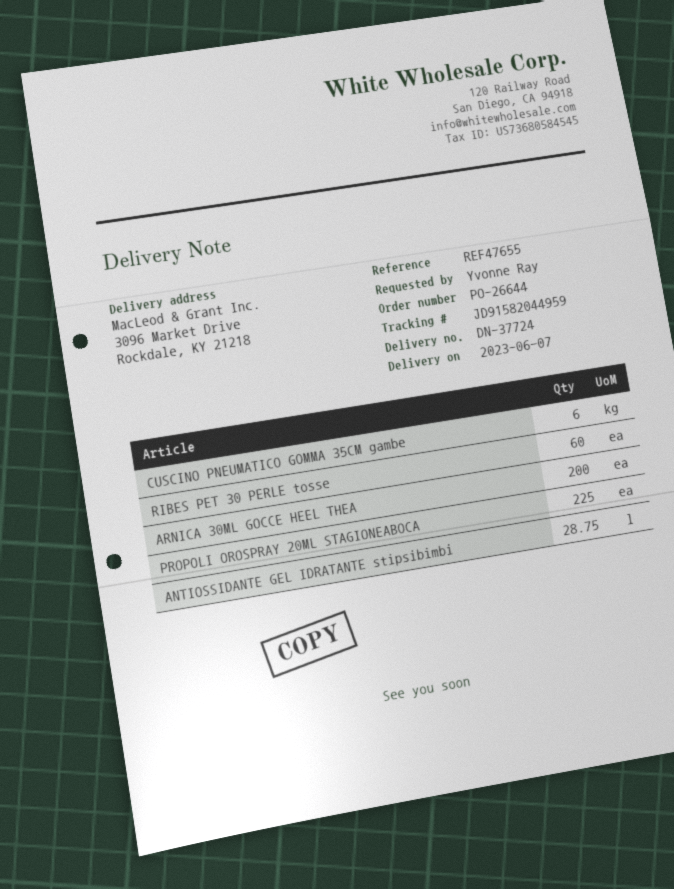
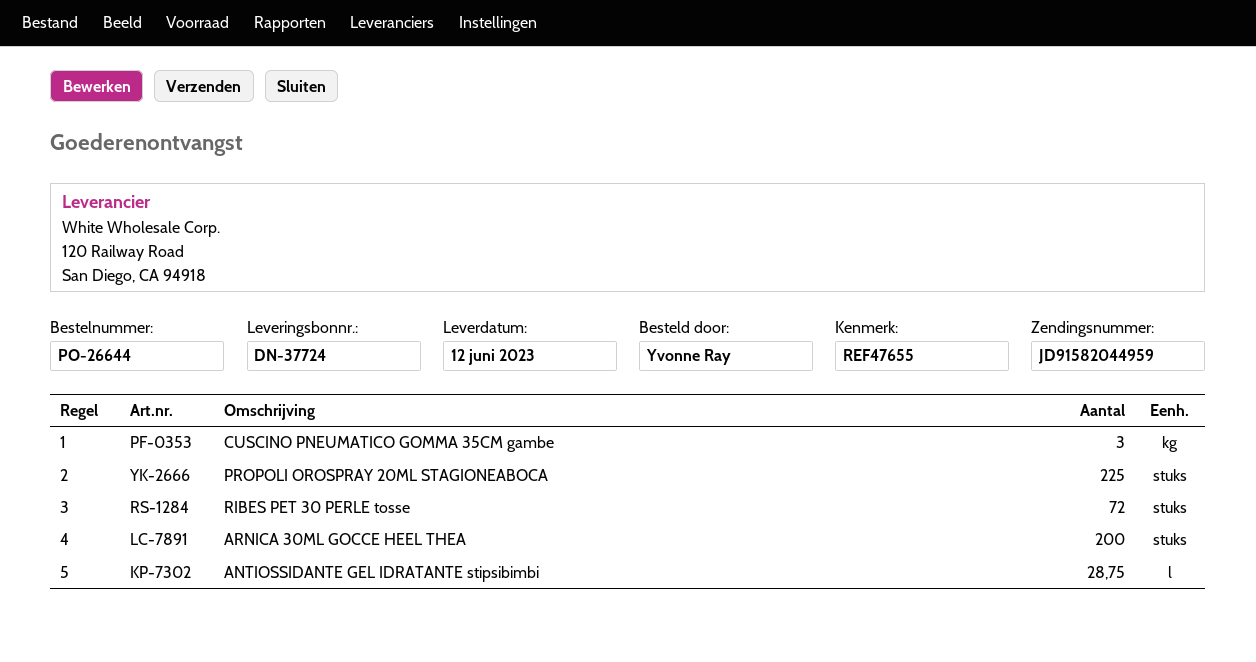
delivery date: 2023-06-07 -> 2023-06-12
CUSCINO PNEUMATICO GOMMA 35CM gambe: 6 -> 3
RIBES PET 30 PERLE tosse: 60 -> 72

